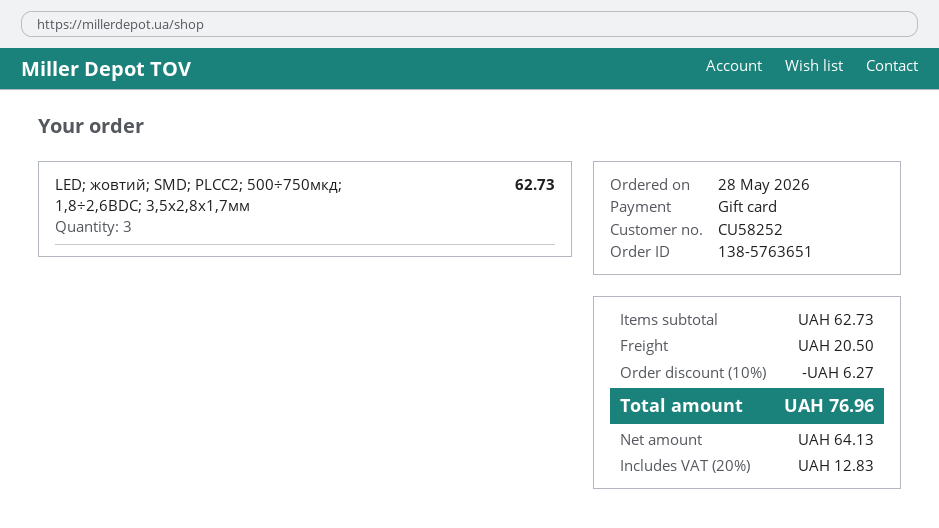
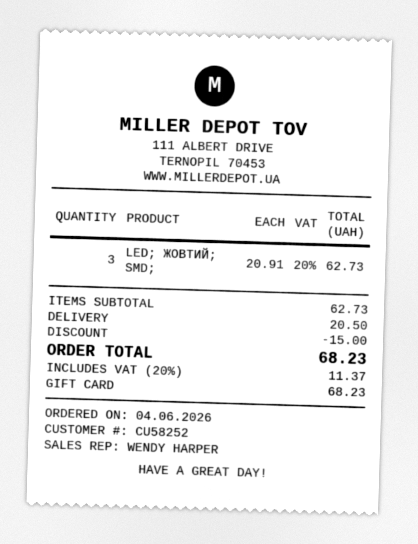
order date: 2026-05-28 -> 2026-06-04
discount: 6.27 -> 15.00
tax: 20% = 12.83 -> 20% = 11.37
total: 76.96 -> 68.23

